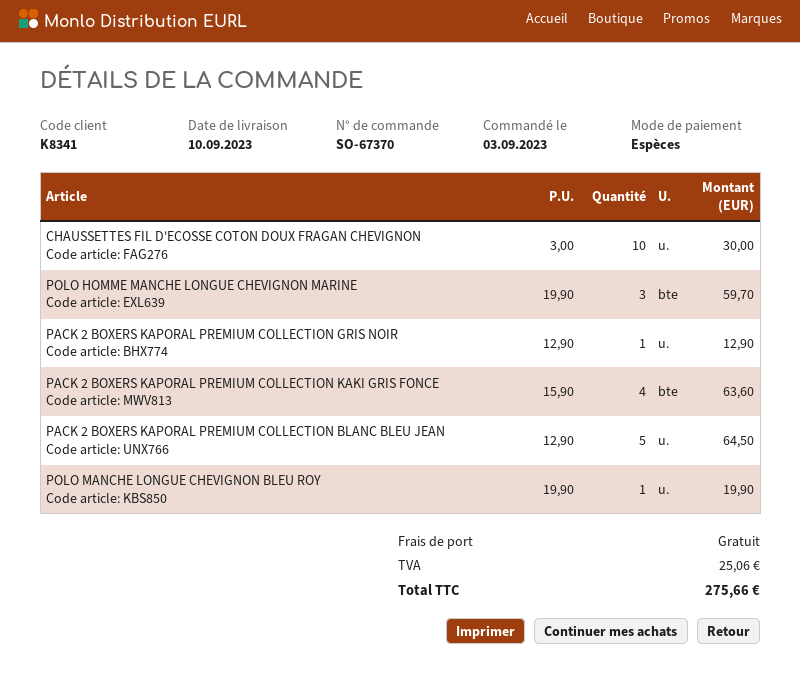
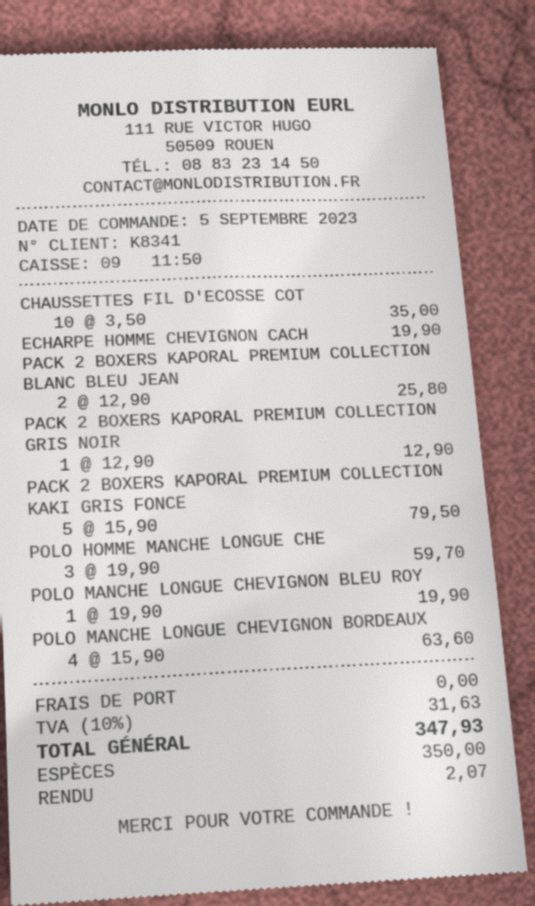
order date: 2023-09-03 -> 2023-09-05
CHAUSSETTES FIL D'ECOSSE COTON DOUX FRAGAN CHEVIGNON: 10 x 3.00 = 30.00 -> 10 x 3.50 = 35.00
PACK 2 BOXERS KAPORAL PREMIUM COLLECTION KAKI GRIS FONCE: 4 x 15.90 = 63.60 -> 5 x 15.90 = 79.50
PACK 2 BOXERS KAPORAL PREMIUM COLLECTION BLANC BLEU JEAN: 5 x 12.90 = 64.50 -> 2 x 12.90 = 25.80
ECHARPE HOMME CHEVIGNON CACH: none -> 1 x 19.90 = 19.90
POLO MANCHE LONGUE CHEVIGNON BORDEAUX: none -> 4 x 15.90 = 63.60
tax: 25.06 -> 31.63
total: 275.66 -> 347.93

